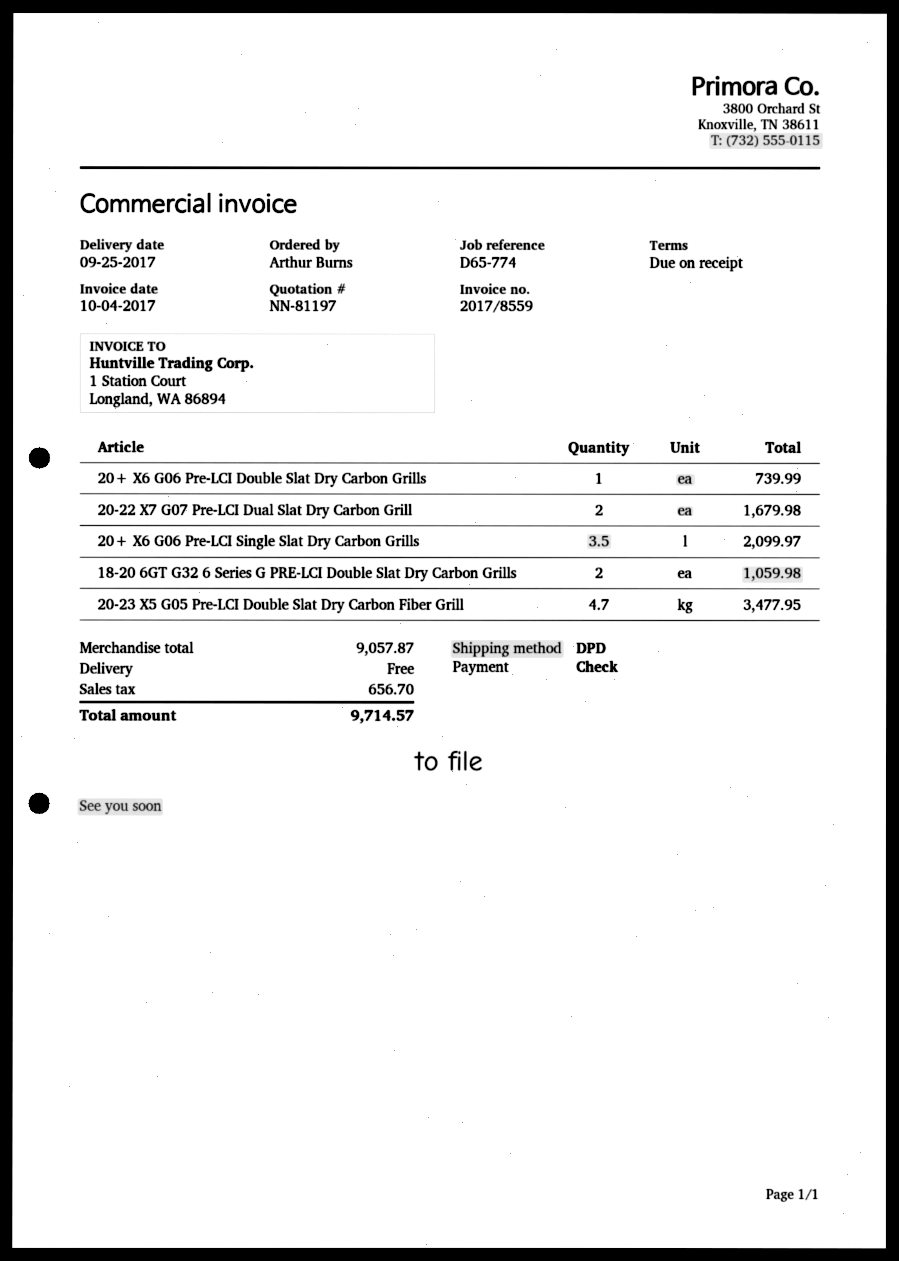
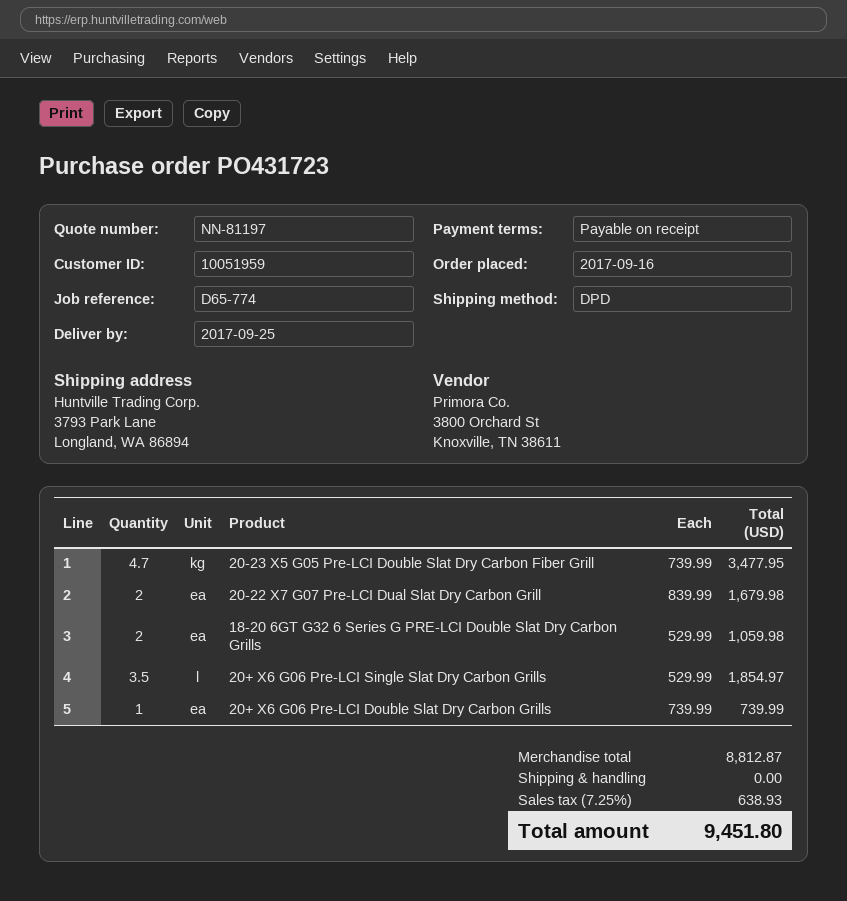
20+ X6 G06 Pre-LCI Single Slat Dry Carbon Grills: 3.5 for 2099.97 -> 3.5 for 1854.97
subtotal: 9057.87 -> 8812.87
tax: 656.70 -> 638.93
total: 9714.57 -> 9451.80

